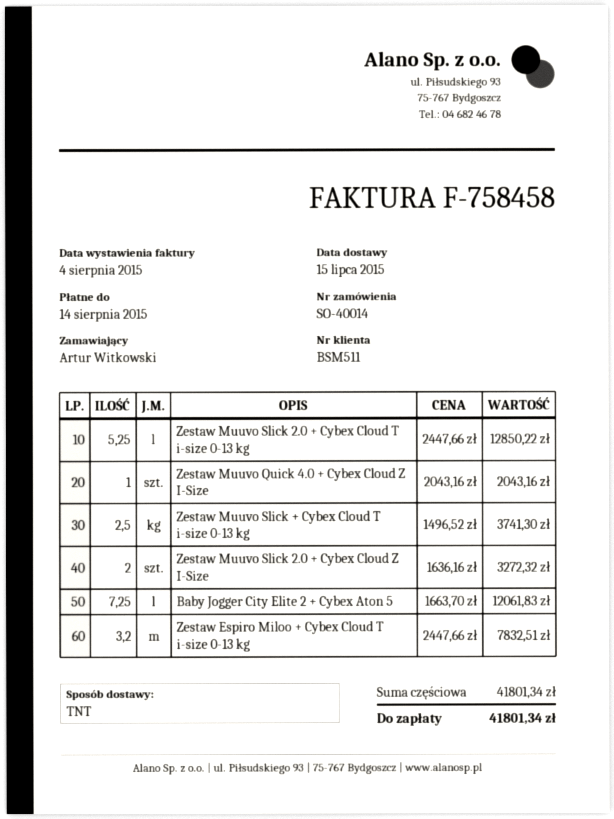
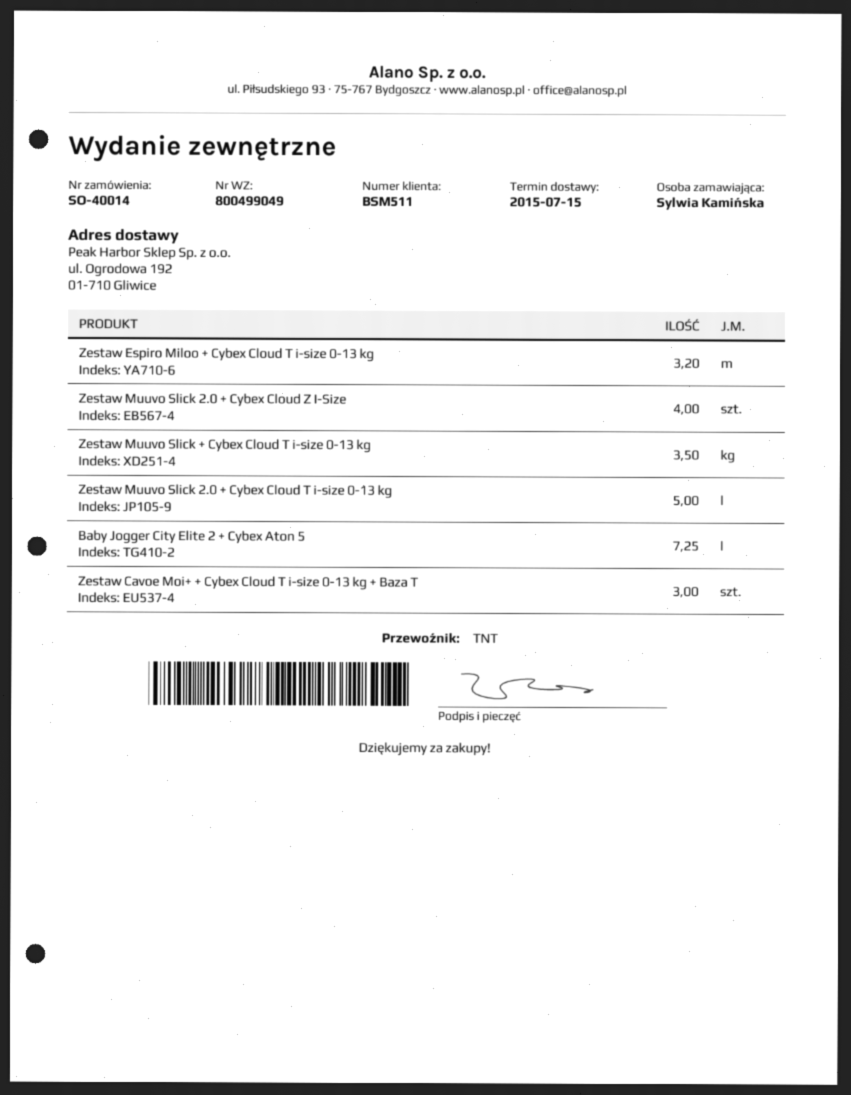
ordered by: Artur Witkowski -> Sylwia Kamińska
Zestaw Muuvo Slick 2.0 + Cybex Cloud T i-size 0-13 kg: 5.25 -> 5
Zestaw Muuvo Quick 4.0 + Cybex Cloud Z I-Size: 1 -> none
Zestaw Muuvo Slick + Cybex Cloud T i-size 0-13 kg: 2.5 -> 3.5
Zestaw Muuvo Slick 2.0 + Cybex Cloud Z I-Size: 2 -> 4
Zestaw Cavoe Moi+ + Cybex Cloud T i-size 0-13 kg + Baza T: none -> 3

